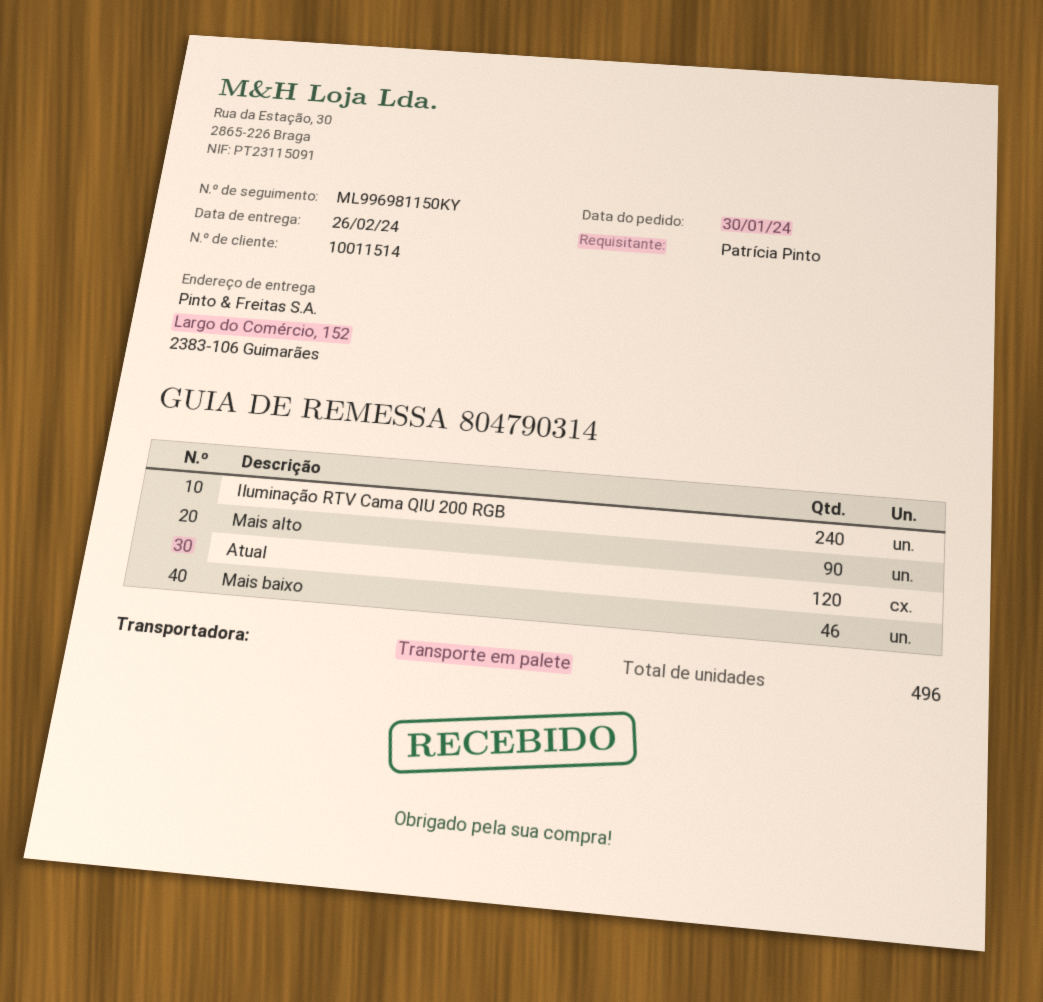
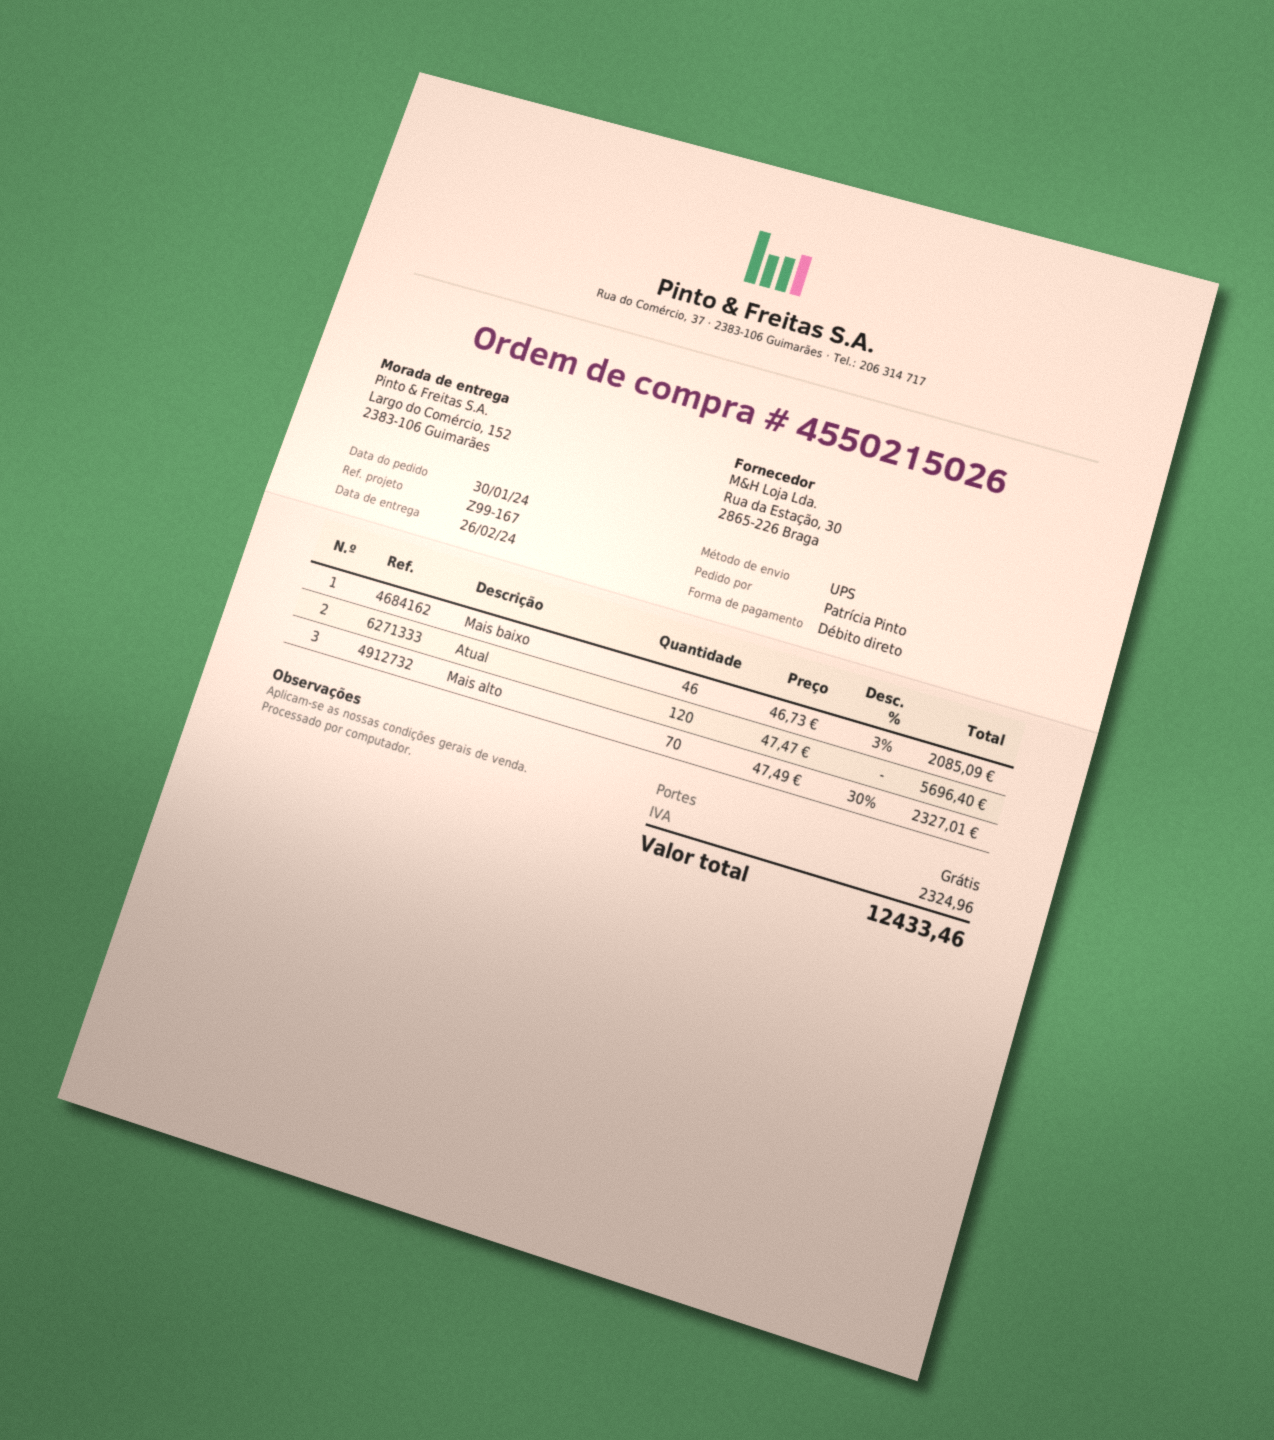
shipping method: pallet freight -> UPS
Iluminação RTV Cama QIU 200 RGB: 240 -> none
Mais alto: 90 -> 70

